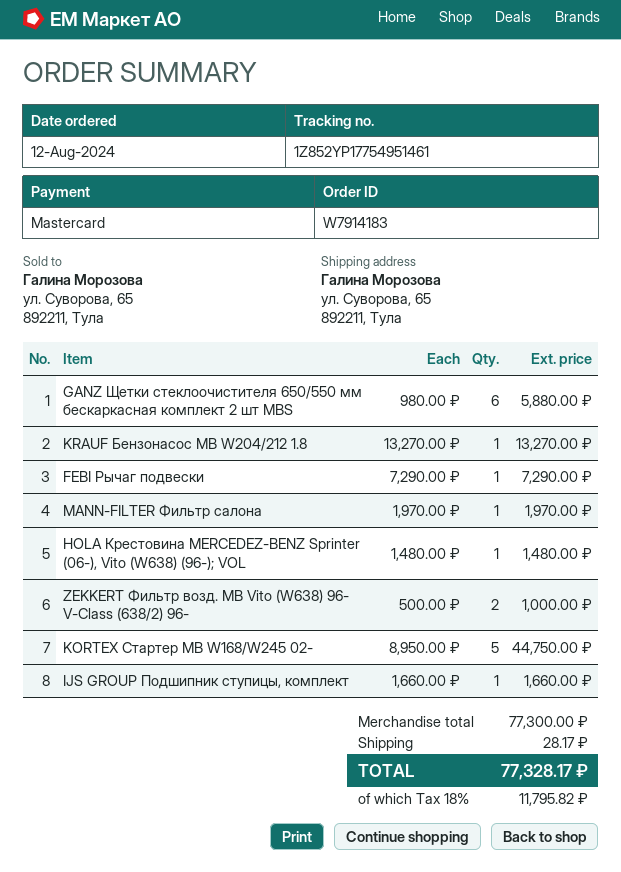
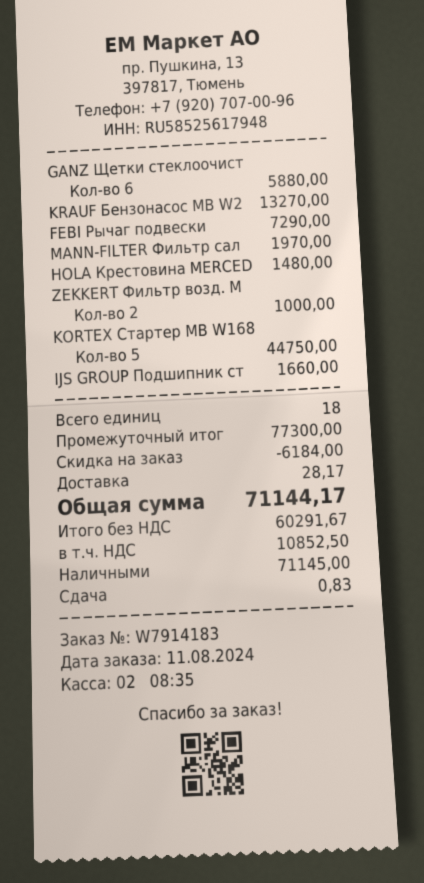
order date: 2024-08-12 -> 2024-08-11
payment method: Mastercard -> cash
discount: none -> 6184.00
tax: 11795.82 -> 10852.50
total: 77328.17 -> 71144.17

